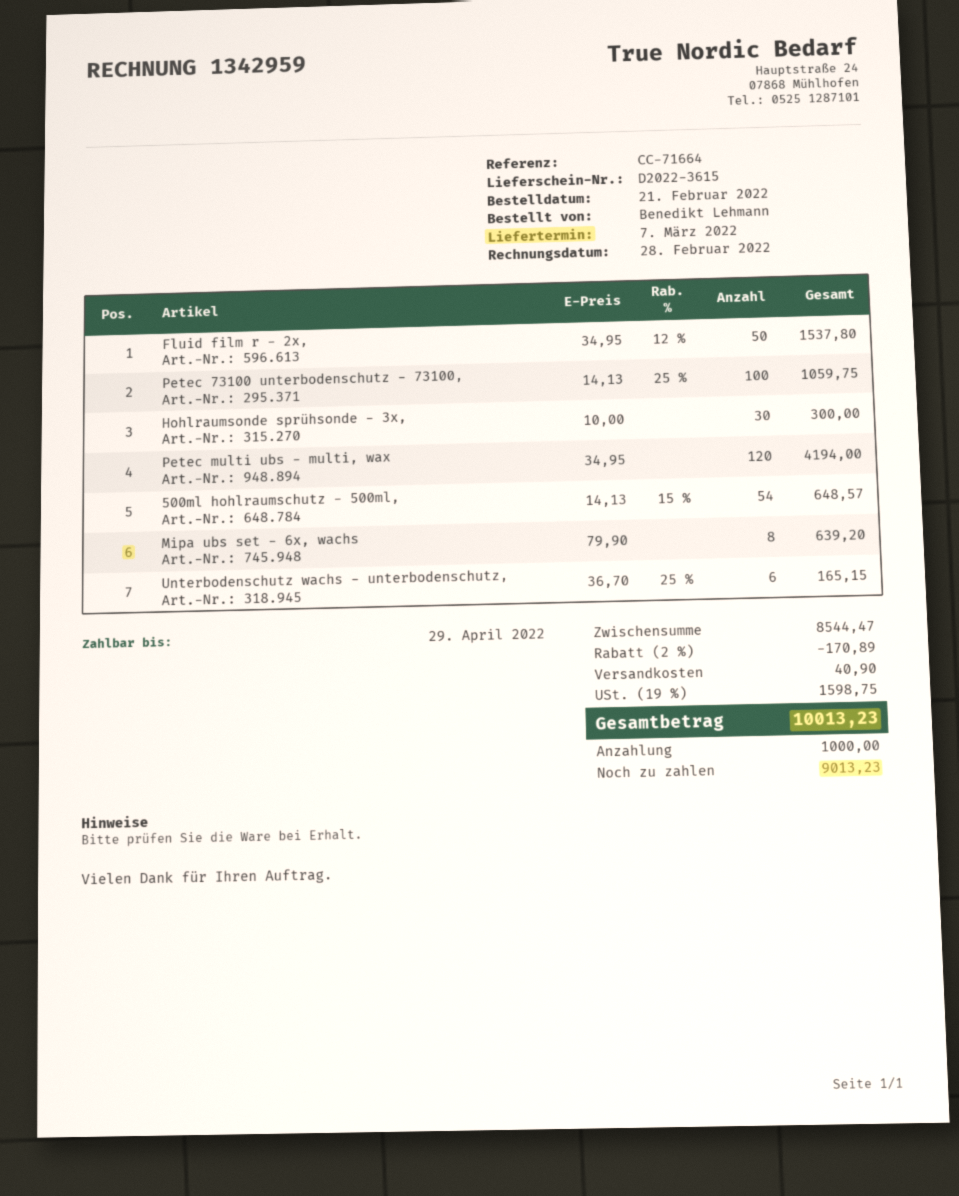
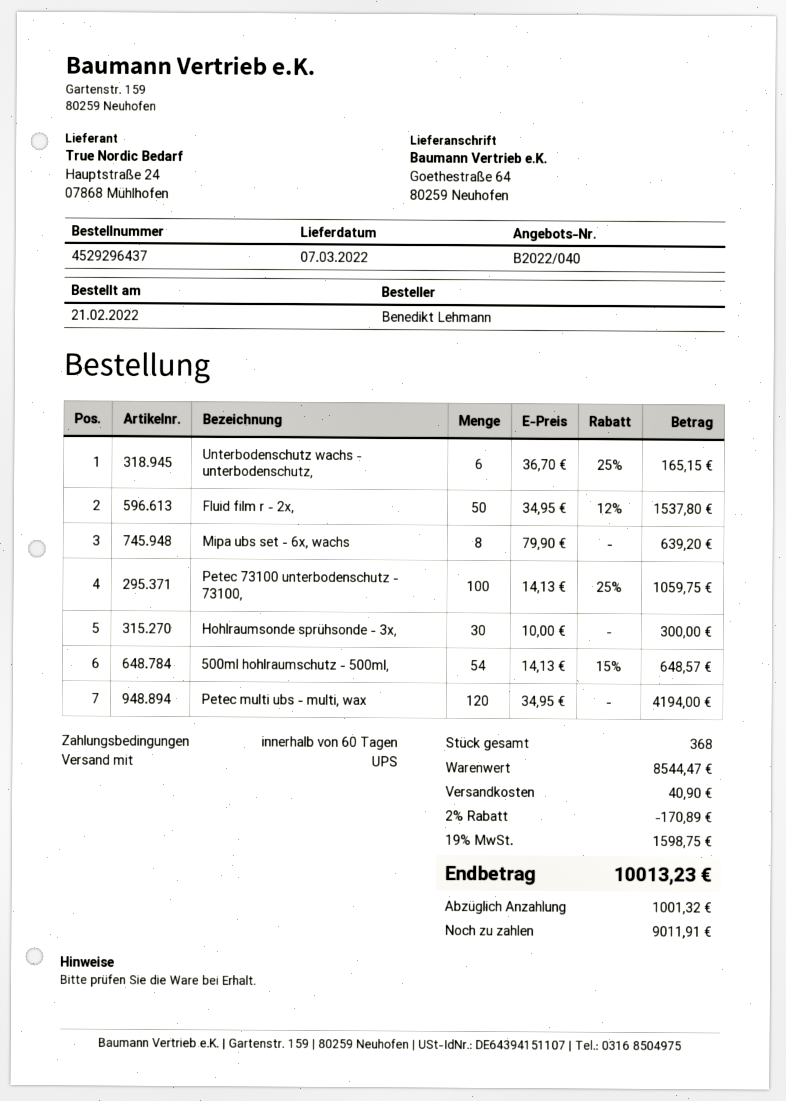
deposit: 1000.00 -> 1001.32
balance: 9013.23 -> 9011.91

